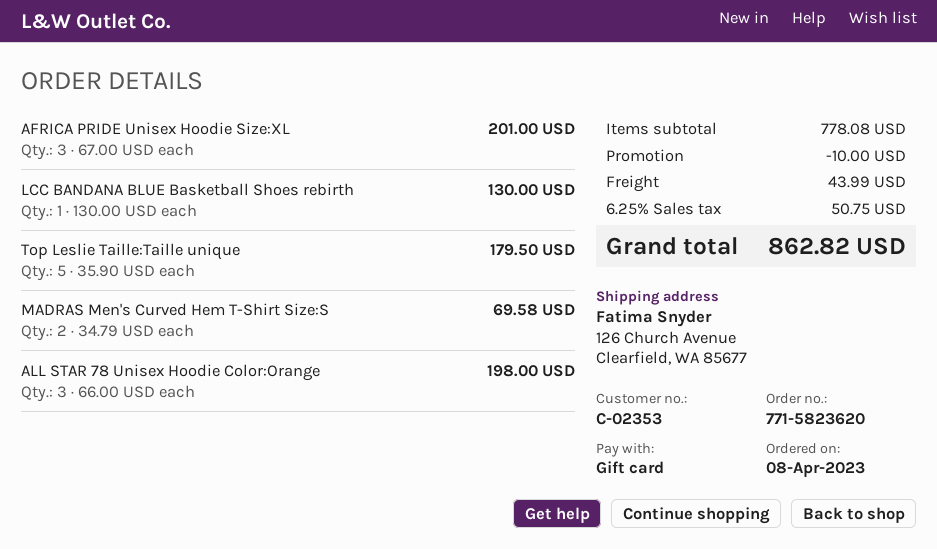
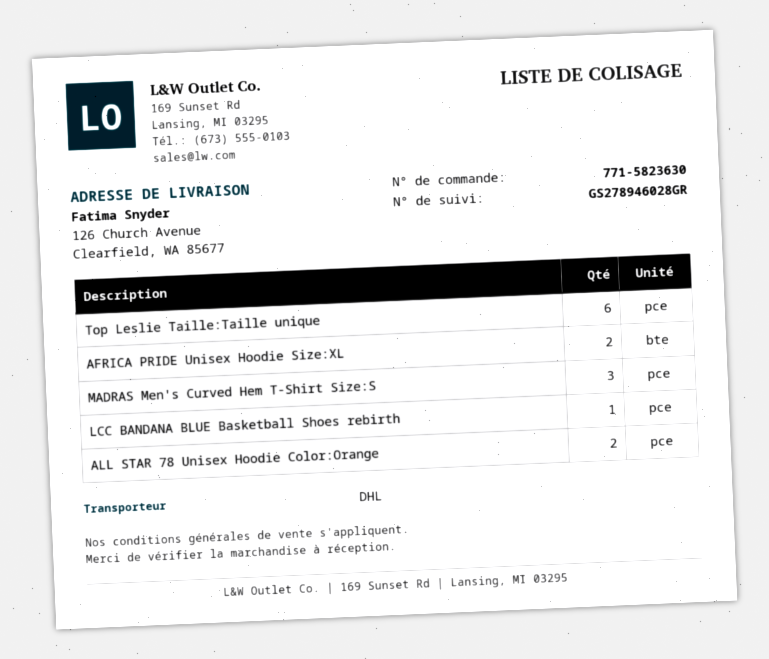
order number: 771-5823620 -> 771-5823630
AFRICA PRIDE Unisex Hoodie Size:XL: 3 -> 2
Top Leslie Taille:Taille unique: 5 -> 6
MADRAS Men's Curved Hem T-Shirt Size:S: 2 -> 3
ALL STAR 78 Unisex Hoodie Color:Orange: 3 -> 2

